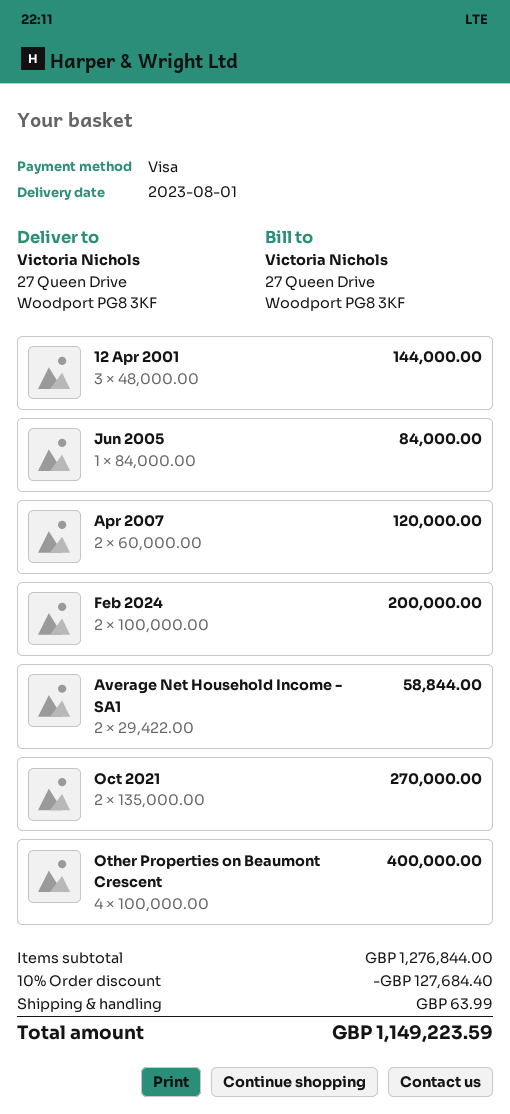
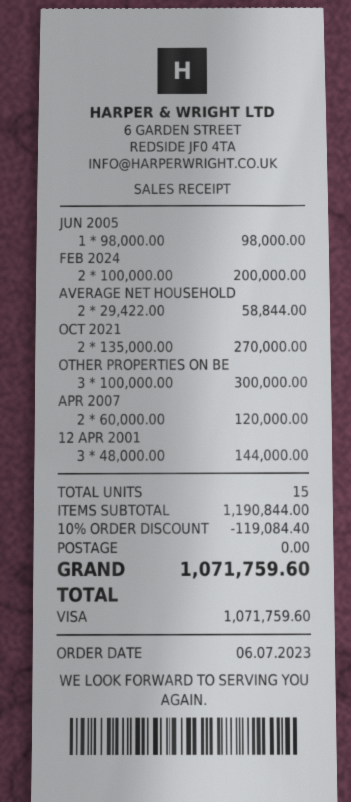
Jun 2005: 1 x 84000.00 = 84000.00 -> 1 x 98000.00 = 98000.00
Other Properties on Beaumont Crescent: 4 x 100000.00 = 400000.00 -> 3 x 100000.00 = 300000.00
subtotal: 1276844.00 -> 1190844.00
discount: 10% = 127684.40 -> 10% = 119084.40
shipping: 63.99 -> 0.00
total: 1149223.59 -> 1071759.60

